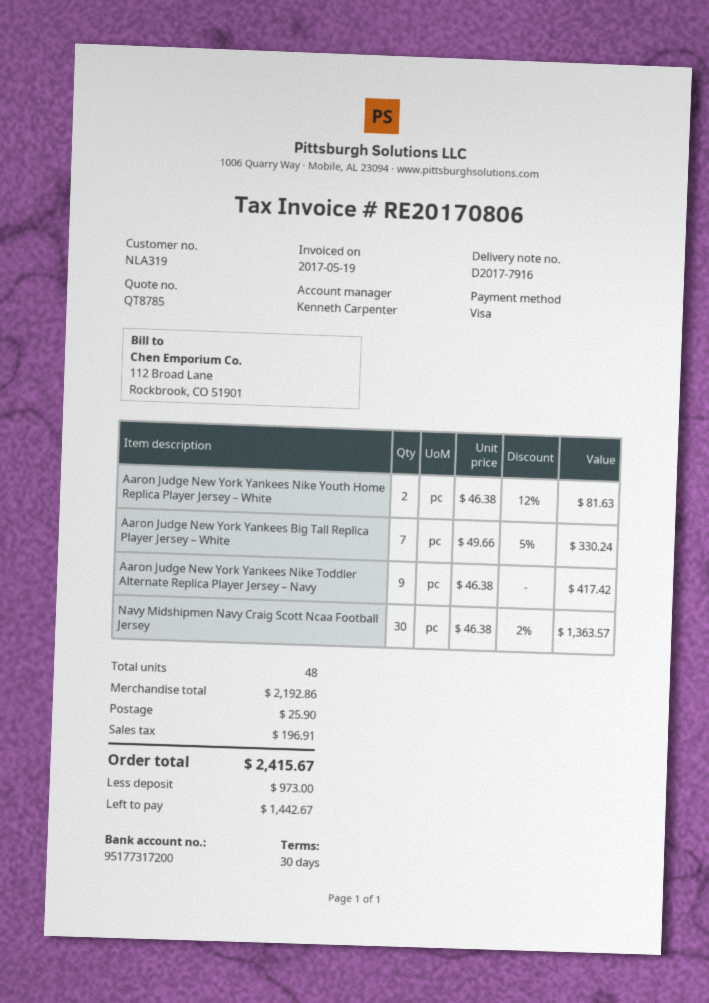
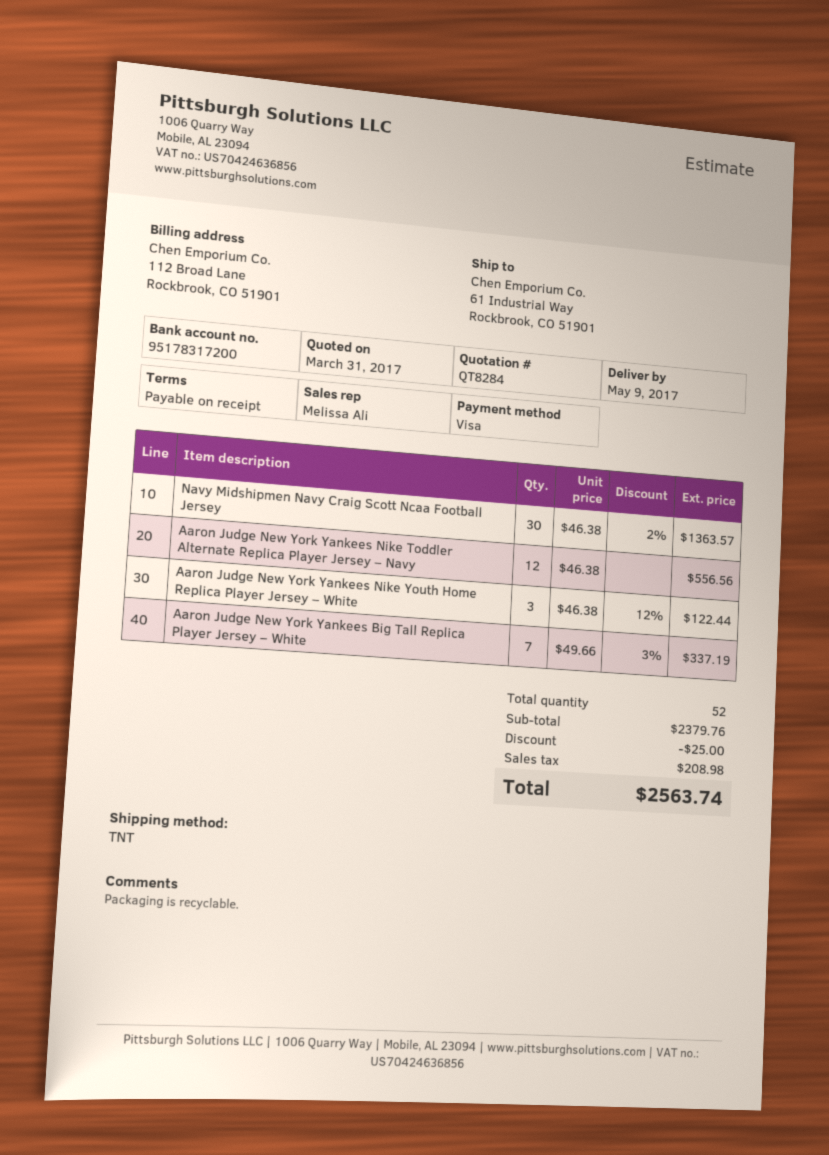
quote number: QT8785 -> QT8284
payment terms: 30 days -> on receipt
sales rep: Kenneth Carpenter -> Melissa Ali
bank account: 95177317200 -> 95178317200
Aaron Judge New York Yankees Nike Youth Home Replica Player Jersey – White: 2 x 46.38 - 12% = 81.63 -> 3 x 46.38 - 12% = 122.44
Aaron Judge New York Yankees Big Tall Replica Player Jersey – White: 7 x 49.66 - 5% = 330.24 -> 7 x 49.66 - 3% = 337.19
Aaron Judge New York Yankees Nike Toddler Alternate Replica Player Jersey – Navy: 9 x 46.38 = 417.42 -> 12 x 46.38 = 556.56
total quantity: 48 -> 52
subtotal: 2192.86 -> 2379.76
discount: none -> 25.00
shipping: 25.90 -> none
tax: 196.91 -> 208.98
total: 2415.67 -> 2563.74

